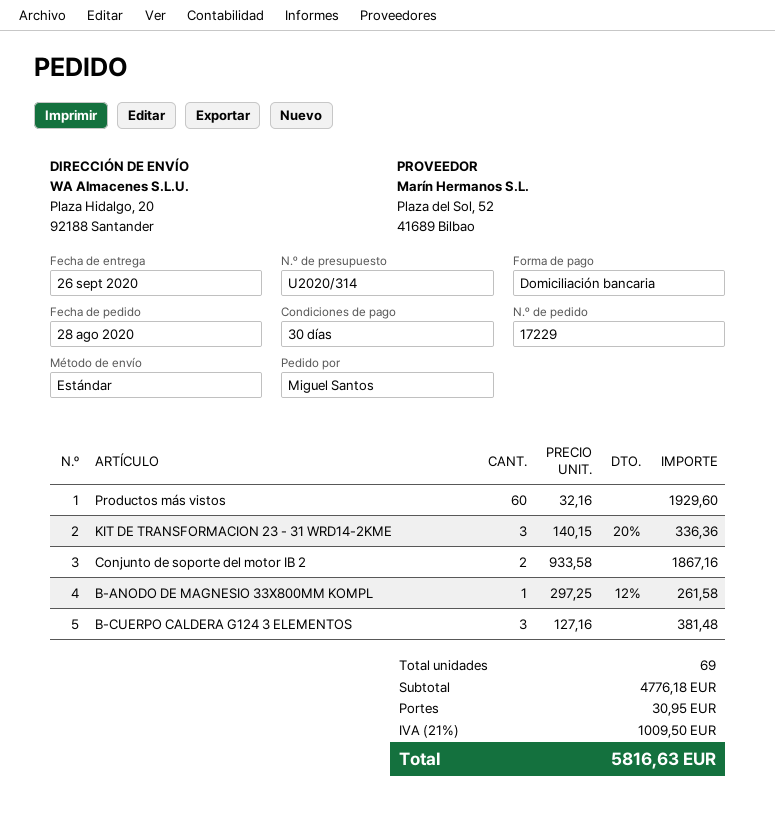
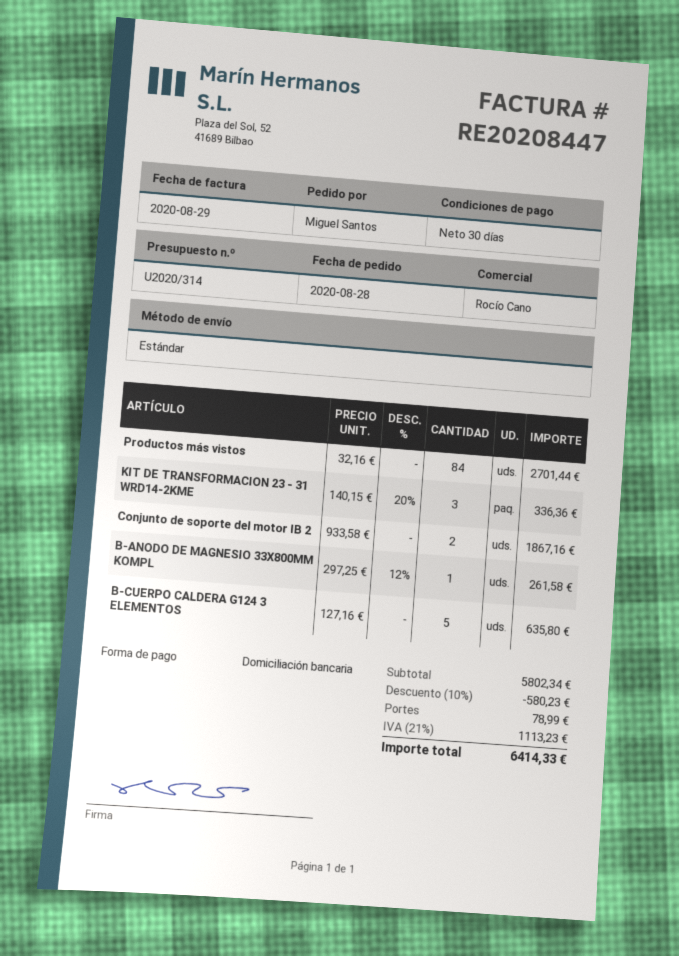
Productos más vistos: 60 x 32.16 = 1929.60 -> 84 x 32.16 = 2701.44
B-CUERPO CALDERA G124 3 ELEMENTOS: 3 x 127.16 = 381.48 -> 5 x 127.16 = 635.80
subtotal: 4776.18 -> 5802.34
discount: none -> 10% = 580.23
shipping: 30.95 -> 78.99
tax: 21% = 1009.50 -> 21% = 1113.23
total: 5816.63 -> 6414.33

